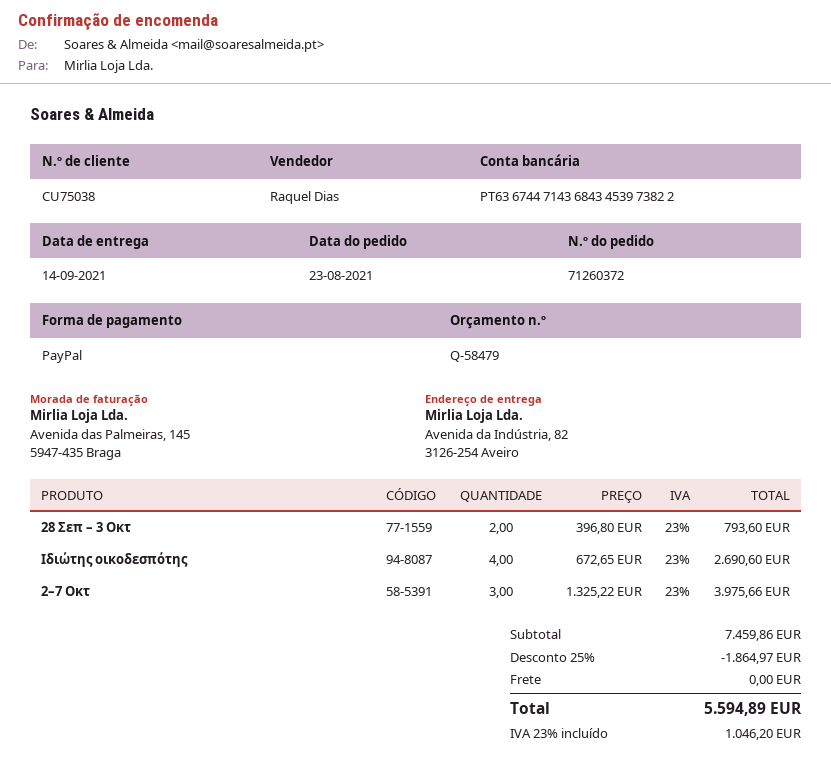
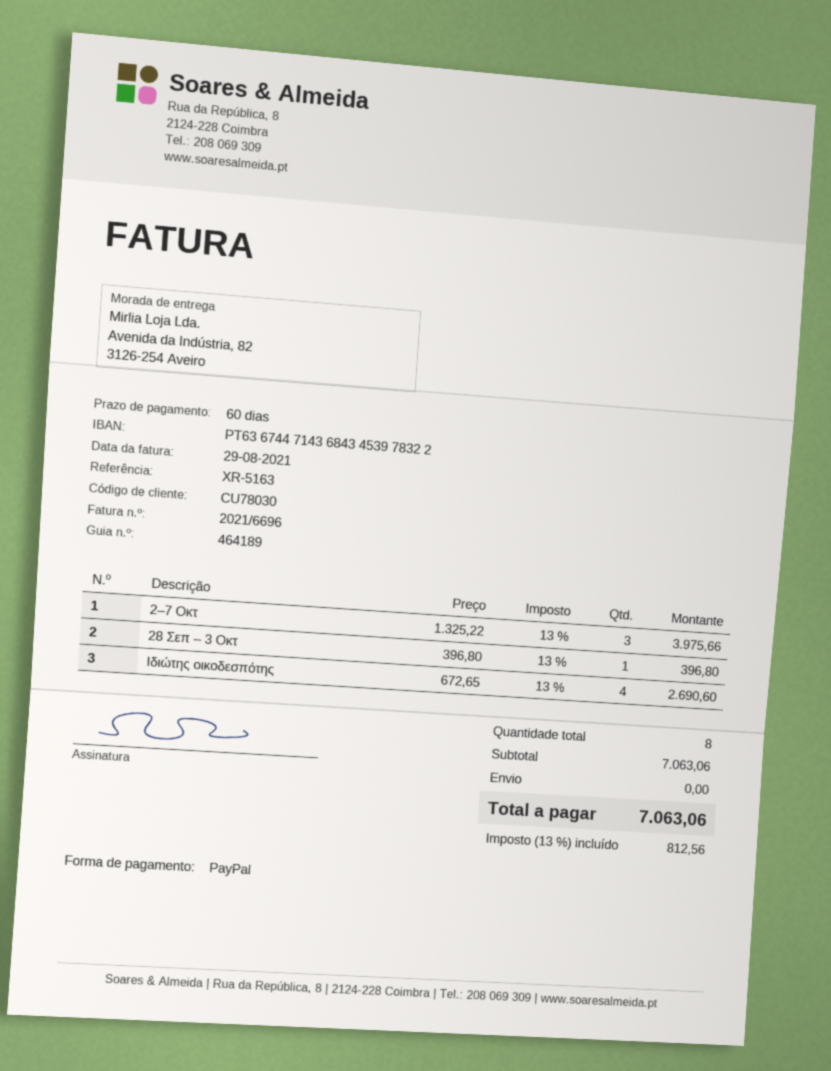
customer number: CU75038 -> CU78030
bank account: PT63674471436843453973822 -> PT63674471436843453978322
28 Σεπ – 3 Οκτ: 2 x 396.80 = 793.60 -> 1 x 396.80 = 396.80
subtotal: 7459.86 -> 7063.06
discount: 25% = 1864.97 -> none
tax: 23% = 1046.20 -> 13% = 812.56
total: 5594.89 -> 7063.06

